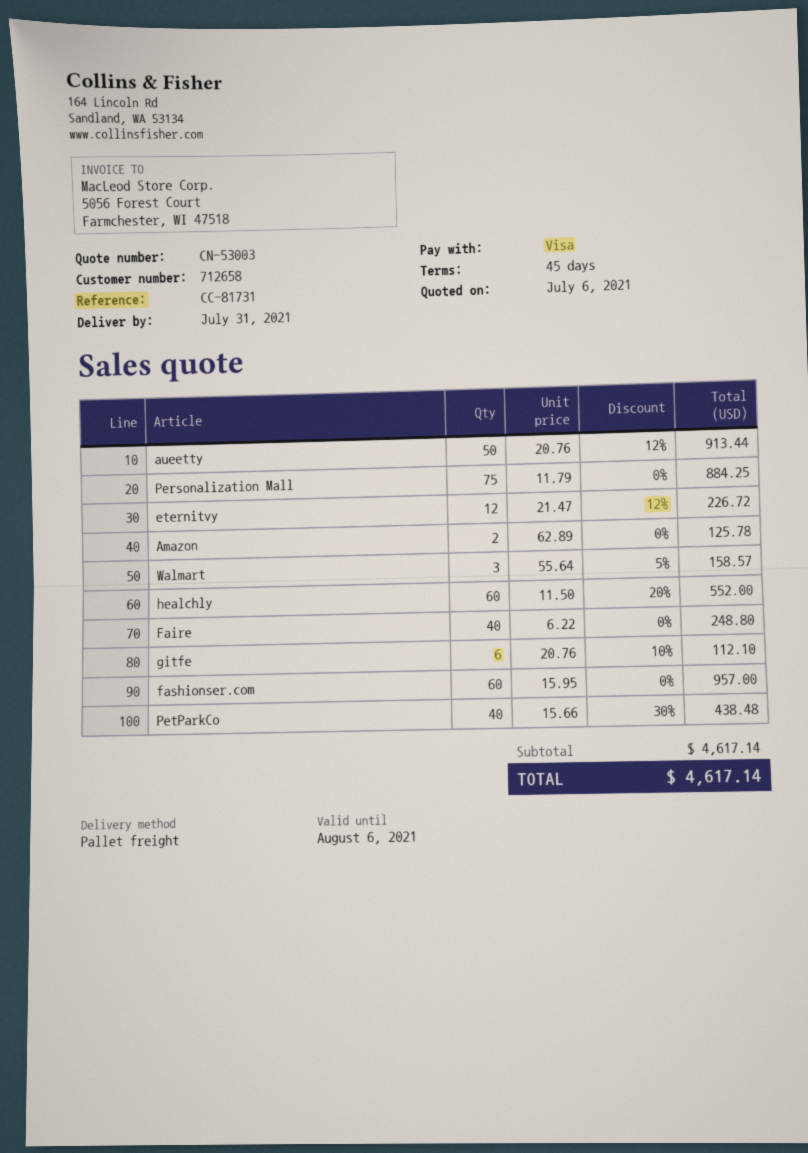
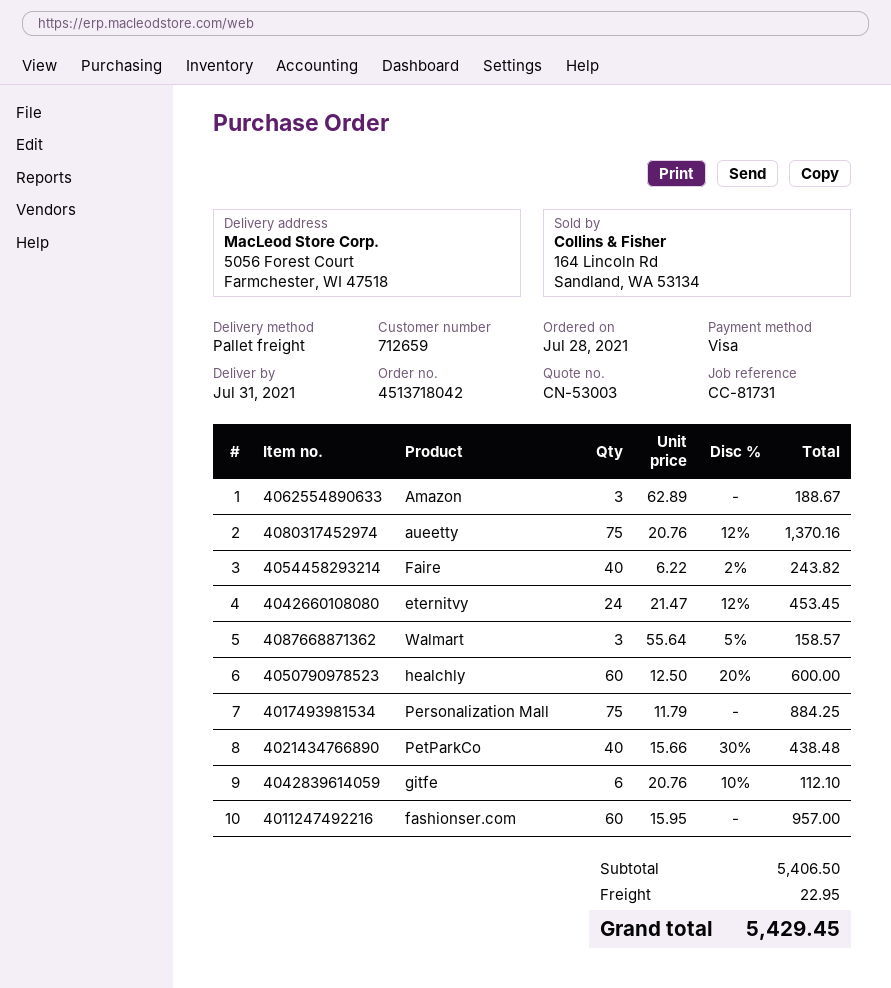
customer number: 712658 -> 712659
aueetty: 50 x 20.76 - 12% = 913.44 -> 75 x 20.76 - 12% = 1370.16
eternitvy: 12 x 21.47 - 12% = 226.72 -> 24 x 21.47 - 12% = 453.45
Amazon: 2 x 62.89 = 125.78 -> 3 x 62.89 = 188.67
healchly: 60 x 11.50 - 20% = 552.00 -> 60 x 12.50 - 20% = 600.00
Faire: 40 x 6.22 = 248.80 -> 40 x 6.22 - 2% = 243.82
subtotal: 4617.14 -> 5406.50
shipping: none -> 22.95
total: 4617.14 -> 5429.45

